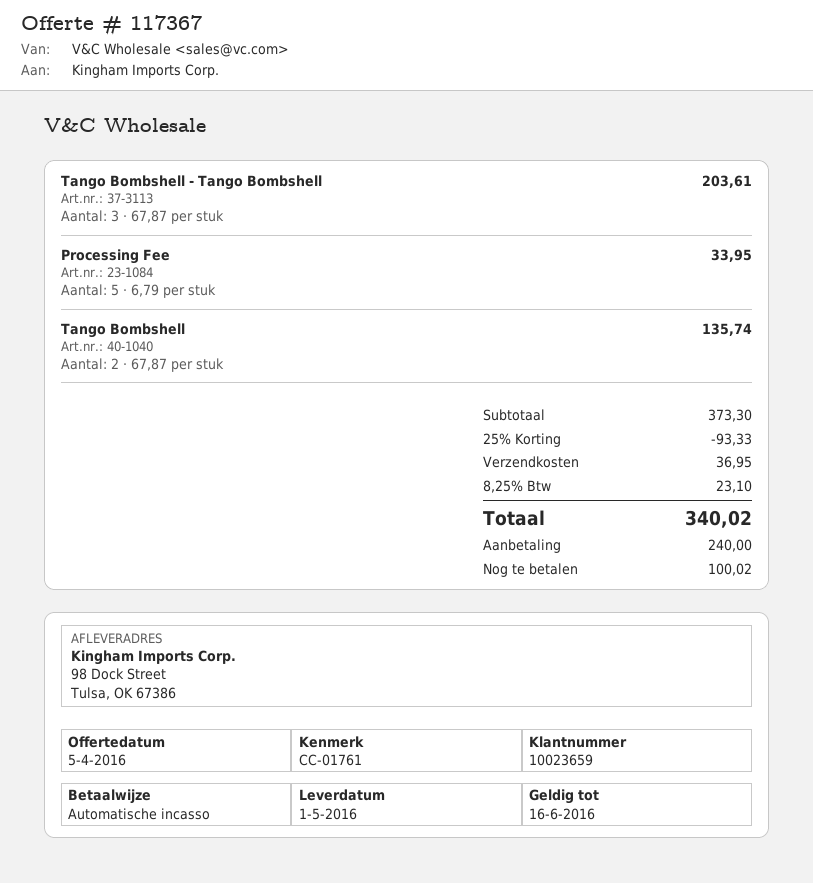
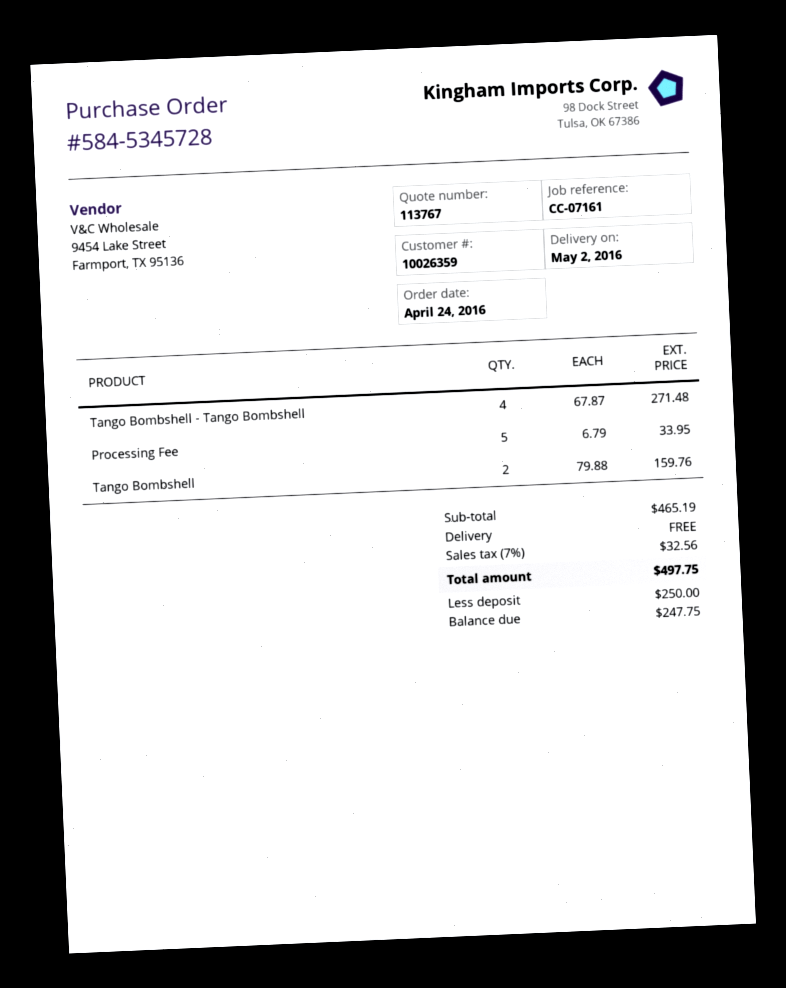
quote number: 117367 -> 113767
delivery date: 2016-05-01 -> 2016-05-02
customer number: 10023659 -> 10026359
reference: CC-01761 -> CC-07161
Tango Bombshell - Tango Bombshell: 3 x 67.87 = 203.61 -> 4 x 67.87 = 271.48
Tango Bombshell: 2 x 67.87 = 135.74 -> 2 x 79.88 = 159.76
subtotal: 373.30 -> 465.19
discount: 25% = 93.33 -> none
shipping: 36.95 -> 0.00
tax: 8.25% = 23.10 -> 7% = 32.56
total: 340.02 -> 497.75
deposit: 240.00 -> 250.00
balance: 100.02 -> 247.75

